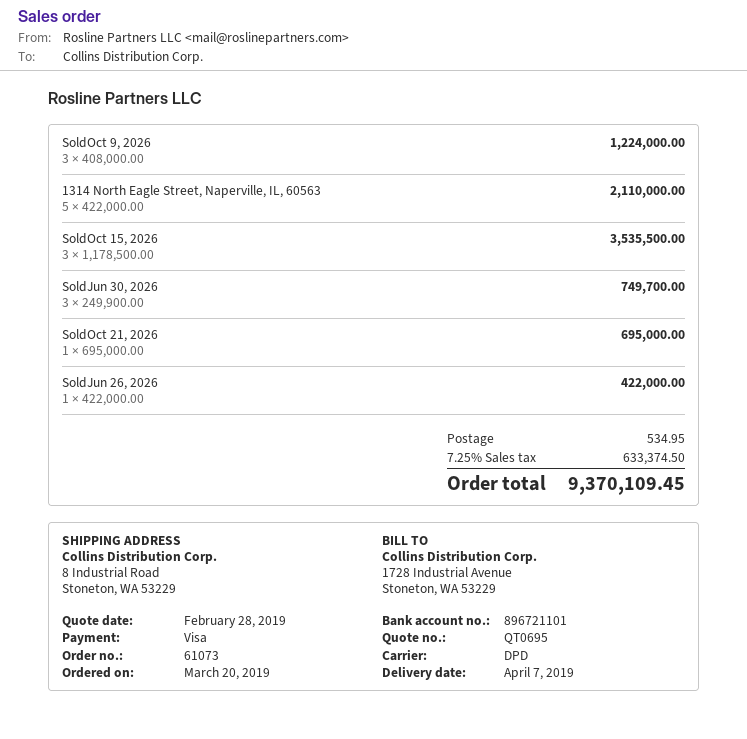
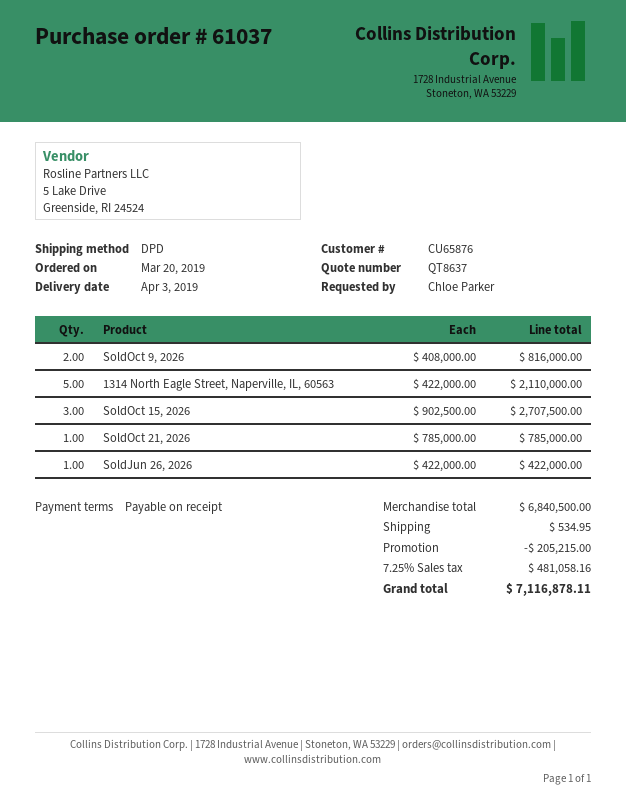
quote number: QT0695 -> QT8637
order number: 61073 -> 61037
delivery date: 2019-04-07 -> 2019-04-03
SoldOct 9, 2026: 3 x 408000.00 = 1224000.00 -> 2 x 408000.00 = 816000.00
SoldOct 15, 2026: 3 x 1178500.00 = 3535500.00 -> 3 x 902500.00 = 2707500.00
SoldJun 30, 2026: 3 x 249900.00 = 749700.00 -> none
SoldOct 21, 2026: 1 x 695000.00 = 695000.00 -> 1 x 785000.00 = 785000.00
discount: none -> 205215.00
tax: 7.25% = 633374.50 -> 7.25% = 481058.16
total: 9370109.45 -> 7116878.11

